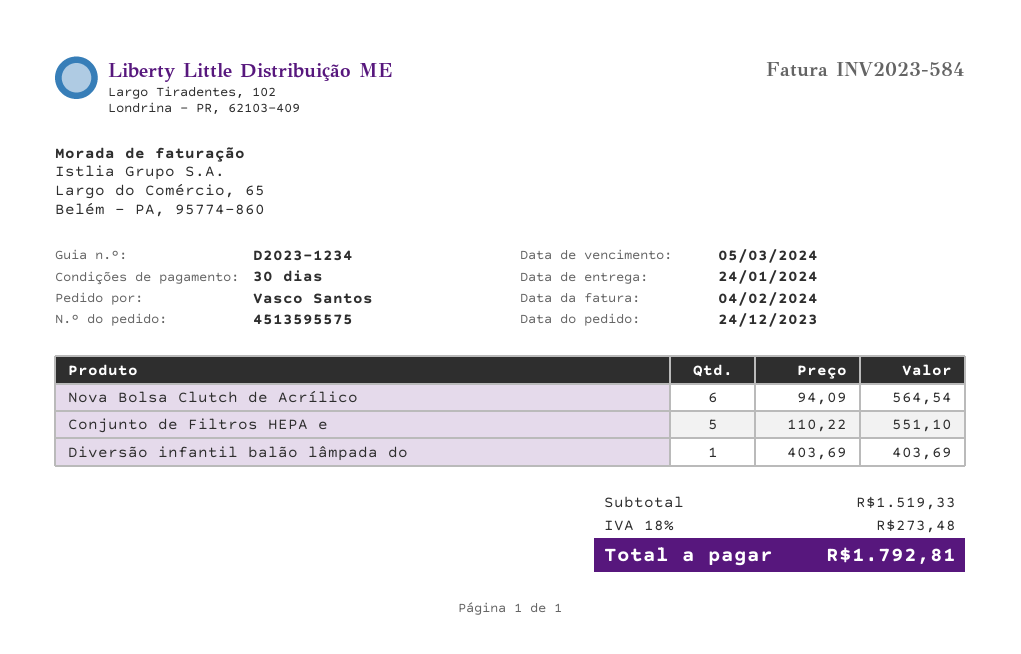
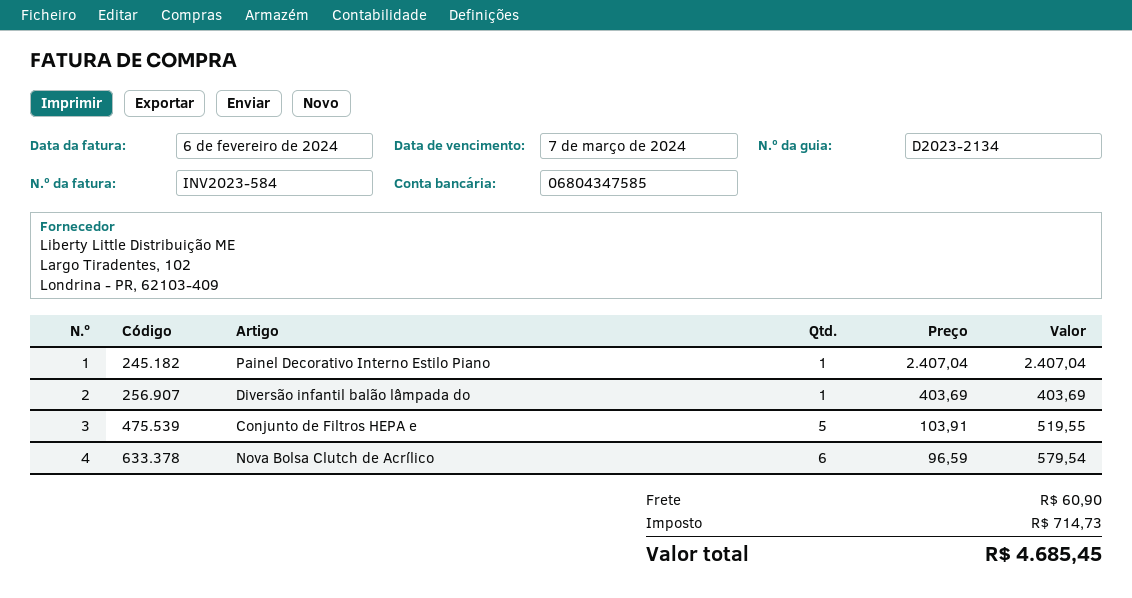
delivery note number: D2023-1234 -> D2023-2134
invoice date: 2024-02-04 -> 2024-02-06
due date: 2024-03-05 -> 2024-03-07
Nova Bolsa Clutch de Acrílico: 6 x 94.09 = 564.54 -> 6 x 96.59 = 579.54
Conjunto de Filtros HEPA e: 5 x 110.22 = 551.10 -> 5 x 103.91 = 519.55
Painel Decorativo Interno Estilo Piano: none -> 1 x 2407.04 = 2407.04
shipping: none -> 60.90
tax: 273.48 -> 714.73
total: 1792.81 -> 4685.45

